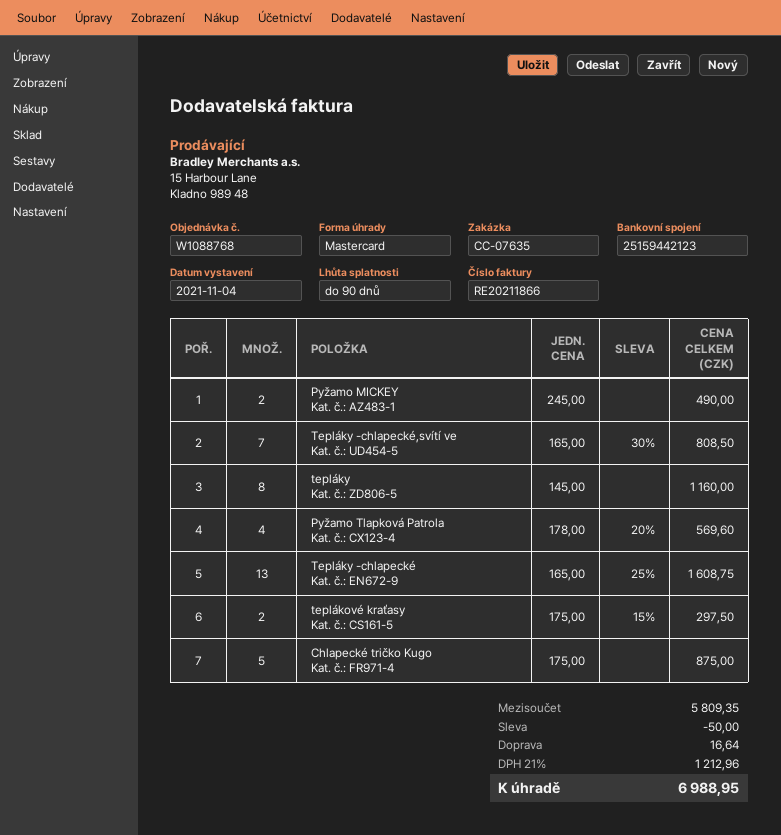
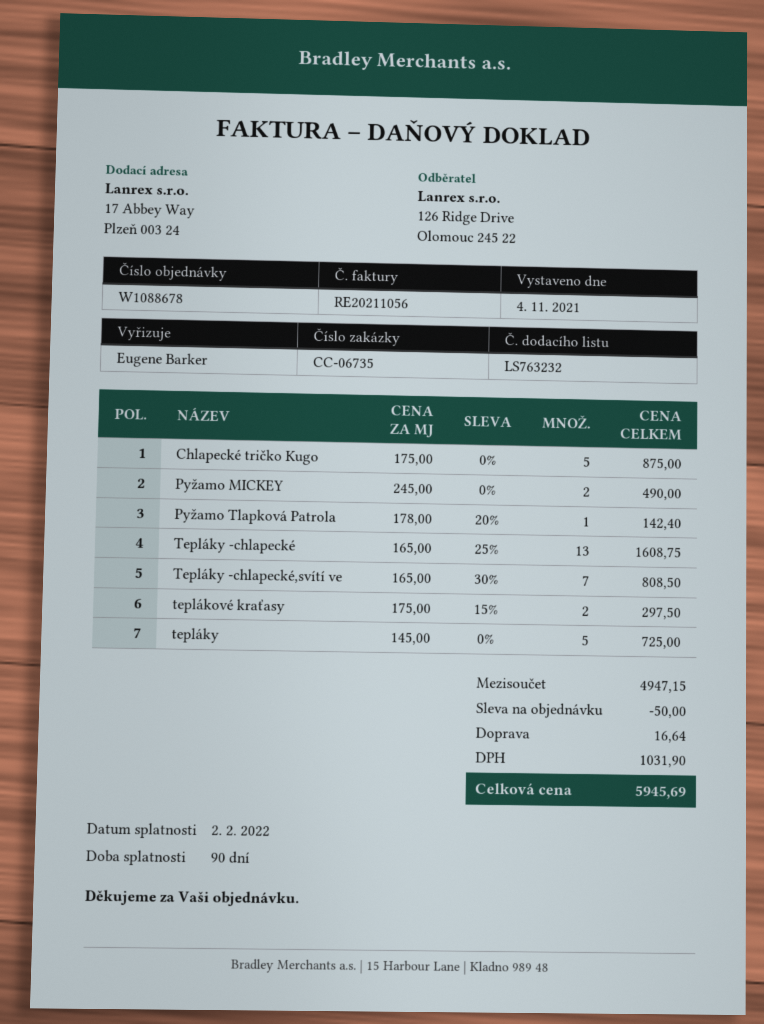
order number: W1088768 -> W1088678
invoice number: RE20211866 -> RE20211056
reference: CC-07635 -> CC-06735
tepláky: 8 x 145.00 = 1160.00 -> 5 x 145.00 = 725.00
Pyžamo Tlapková Patrola: 4 x 178.00 - 20% = 569.60 -> 1 x 178.00 - 20% = 142.40
subtotal: 5809.35 -> 4947.15
tax: 1212.96 -> 1031.90
total: 6988.95 -> 5945.69

